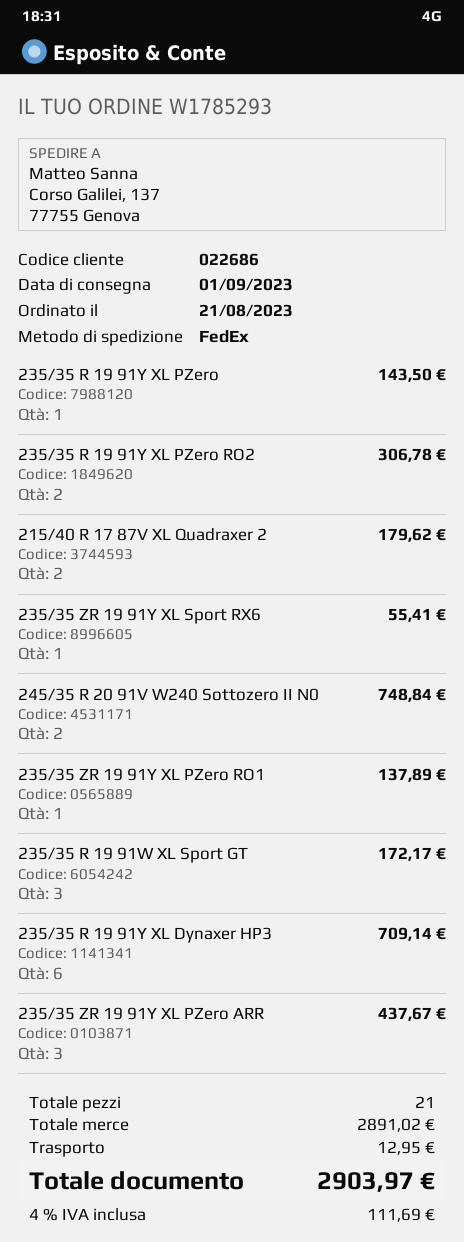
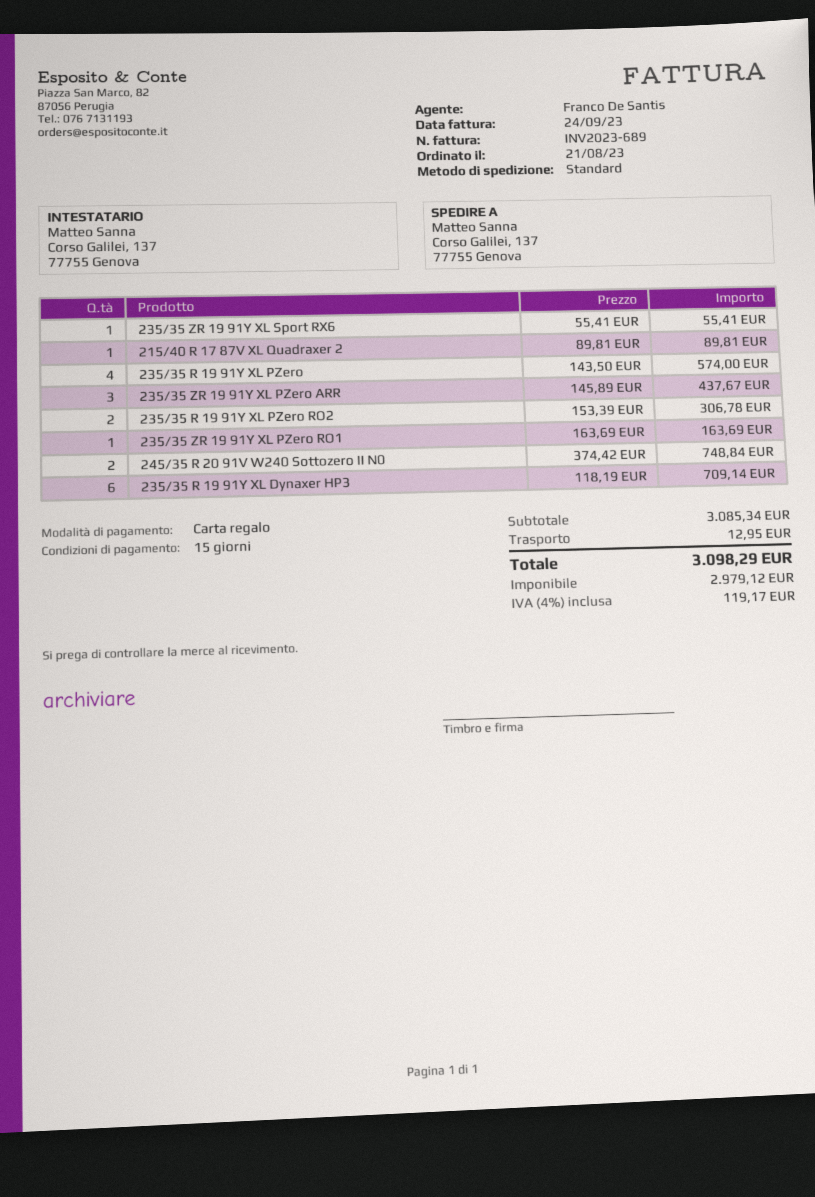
shipping method: FedEx -> standard
235/35 R 19 91Y XL PZero: 1 for 143.50 -> 4 for 574.00
215/40 R 17 87V XL Quadraxer 2: 2 for 179.62 -> 1 for 89.81
235/35 ZR 19 91Y XL PZero RO1: 1 for 137.89 -> 1 for 163.69
235/35 R 19 91W XL Sport GT: 3 for 172.17 -> none
subtotal: 2891.02 -> 3085.34
tax: 4% = 111.69 -> 4% = 119.17
total: 2903.97 -> 3098.29

